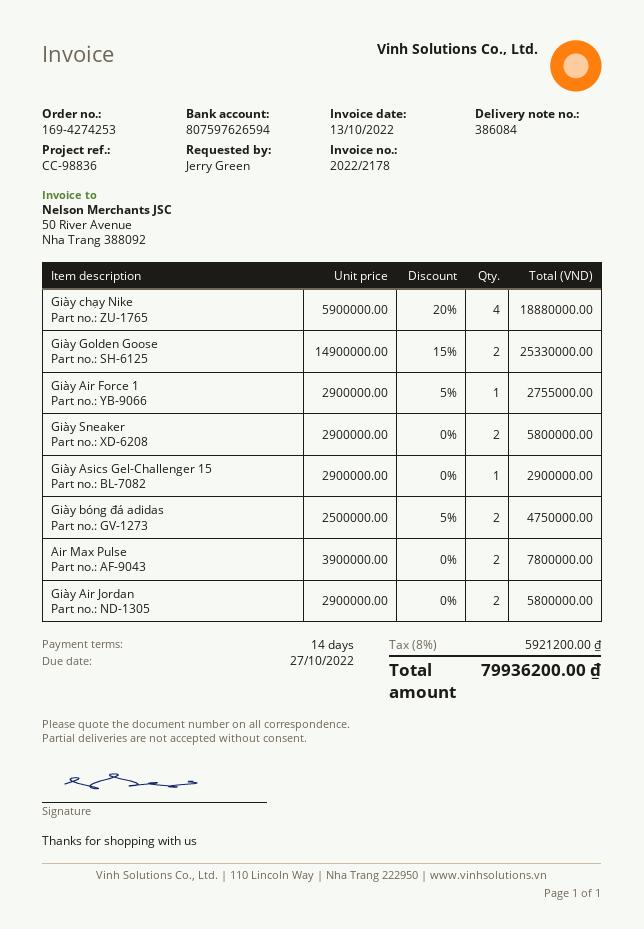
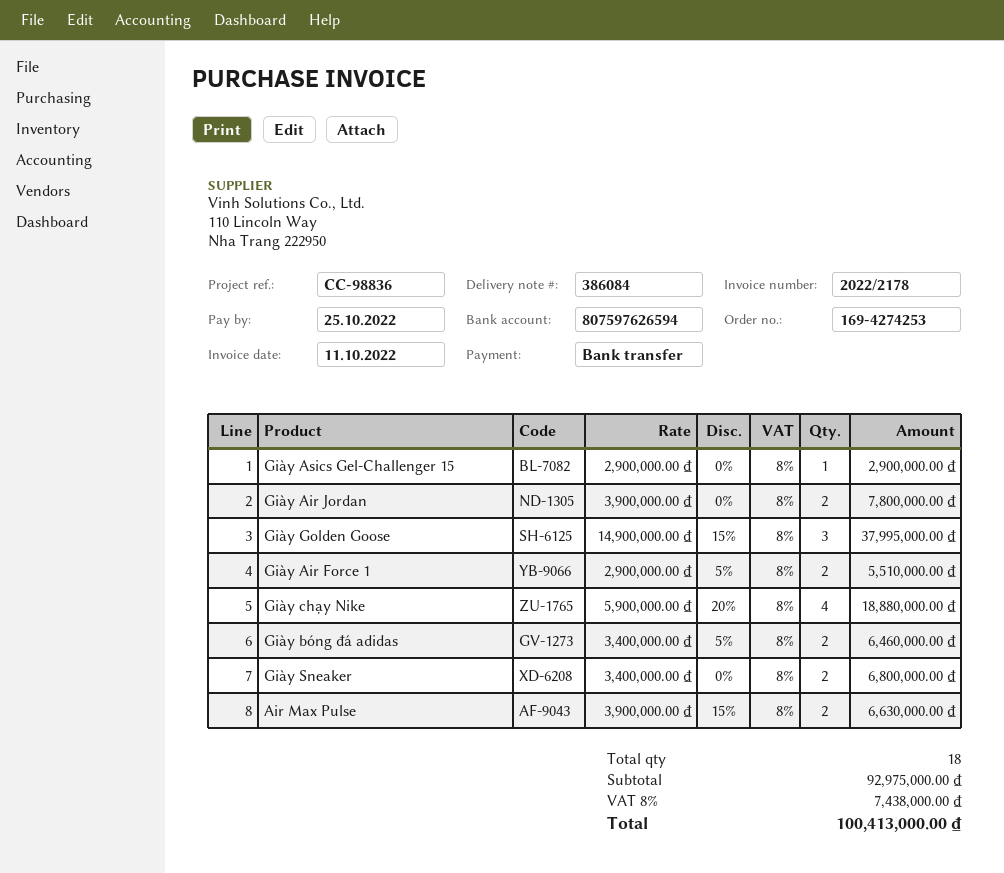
invoice date: 2022-10-13 -> 2022-10-11
due date: 2022-10-27 -> 2022-10-25
Giày Golden Goose: 2 x 14900000.00 - 15% = 25330000.00 -> 3 x 14900000.00 - 15% = 37995000.00
Giày Air Force 1: 1 x 2900000.00 - 5% = 2755000.00 -> 2 x 2900000.00 - 5% = 5510000.00
Giày Sneaker: 2 x 2900000.00 = 5800000.00 -> 2 x 3400000.00 = 6800000.00
Giày bóng đá adidas: 2 x 2500000.00 - 5% = 4750000.00 -> 2 x 3400000.00 - 5% = 6460000.00
Air Max Pulse: 2 x 3900000.00 = 7800000.00 -> 2 x 3900000.00 - 15% = 6630000.00
Giày Air Jordan: 2 x 2900000.00 = 5800000.00 -> 2 x 3900000.00 = 7800000.00
tax: 8% = 5921200.00 -> 8% = 7438000.00
total: 79936200.00 -> 100413000.00

